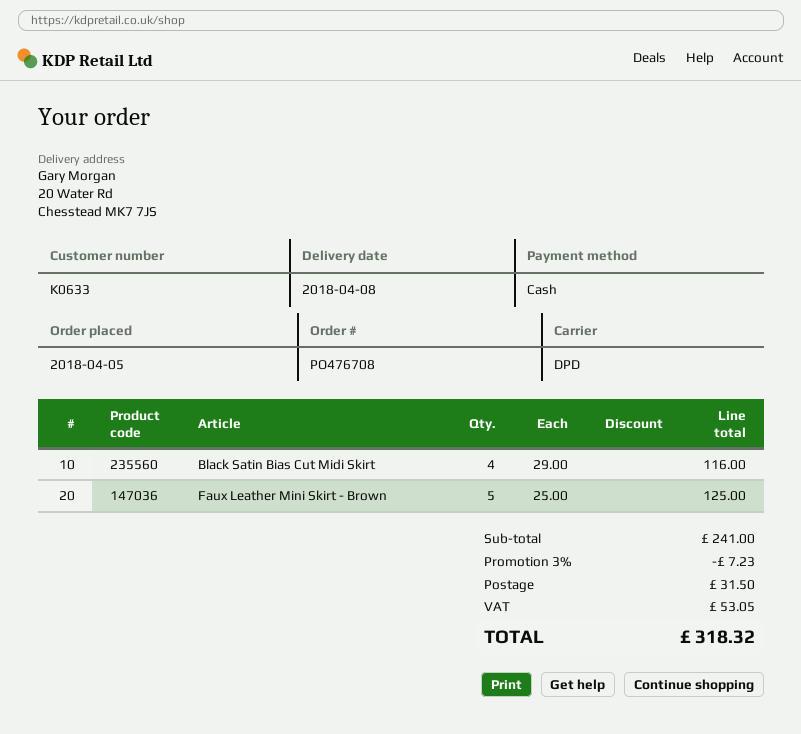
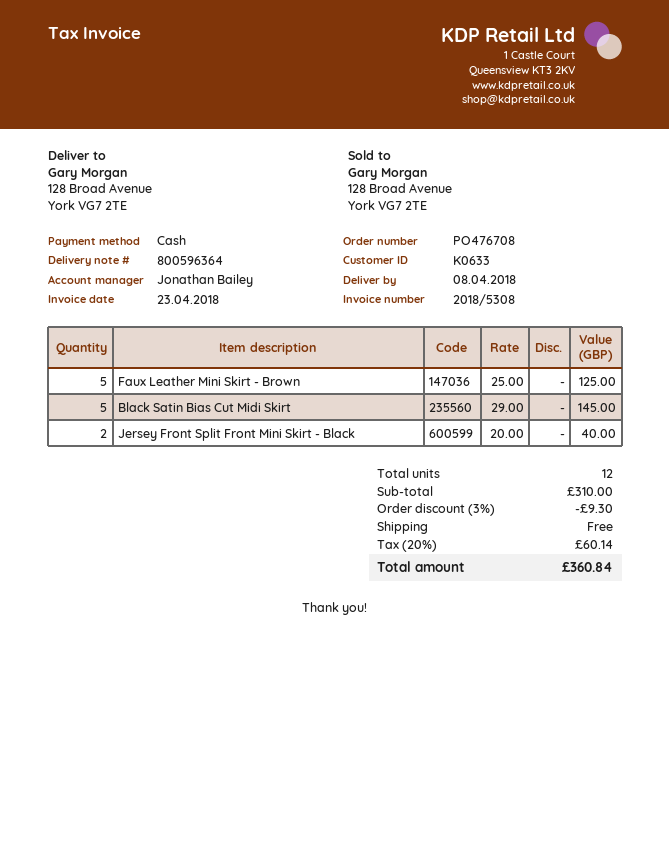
ship to: 20 Water Rd, Chesstead MK7 7JS -> 128 Broad Avenue, York VG7 2TE
Black Satin Bias Cut Midi Skirt: 4 x 29.00 = 116.00 -> 5 x 29.00 = 145.00
Jersey Front Split Front Mini Skirt - Black: none -> 2 x 20.00 = 40.00
subtotal: 241.00 -> 310.00
discount: 3% = 7.23 -> 3% = 9.30
shipping: 31.50 -> 0.00
tax: 53.05 -> 60.14
total: 318.32 -> 360.84

